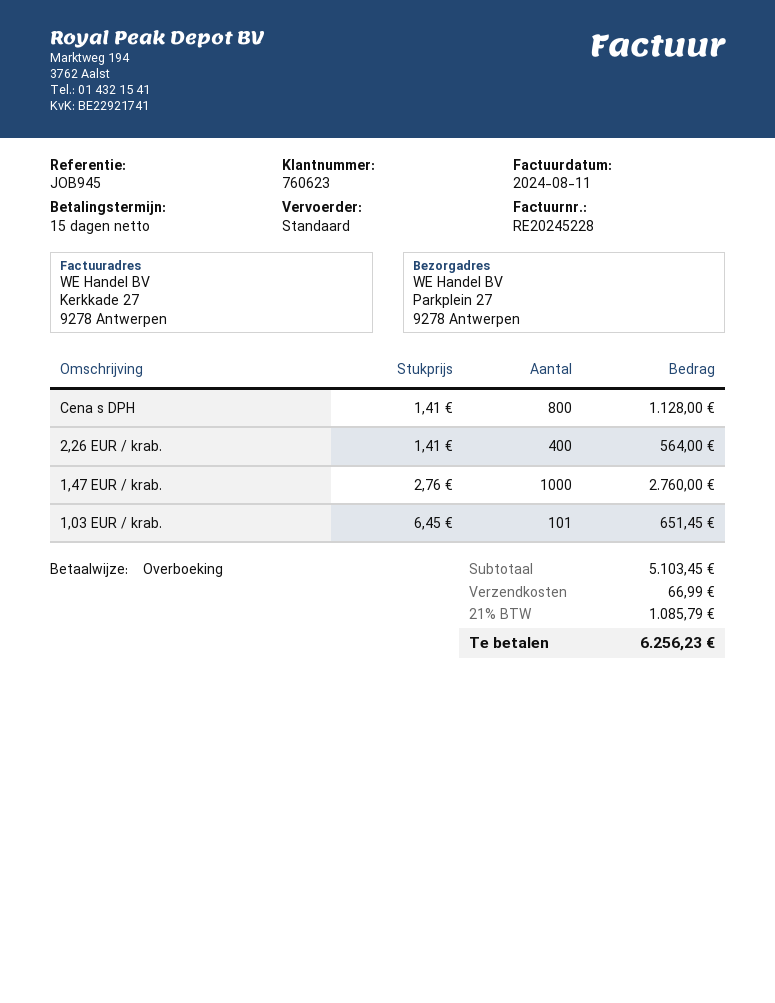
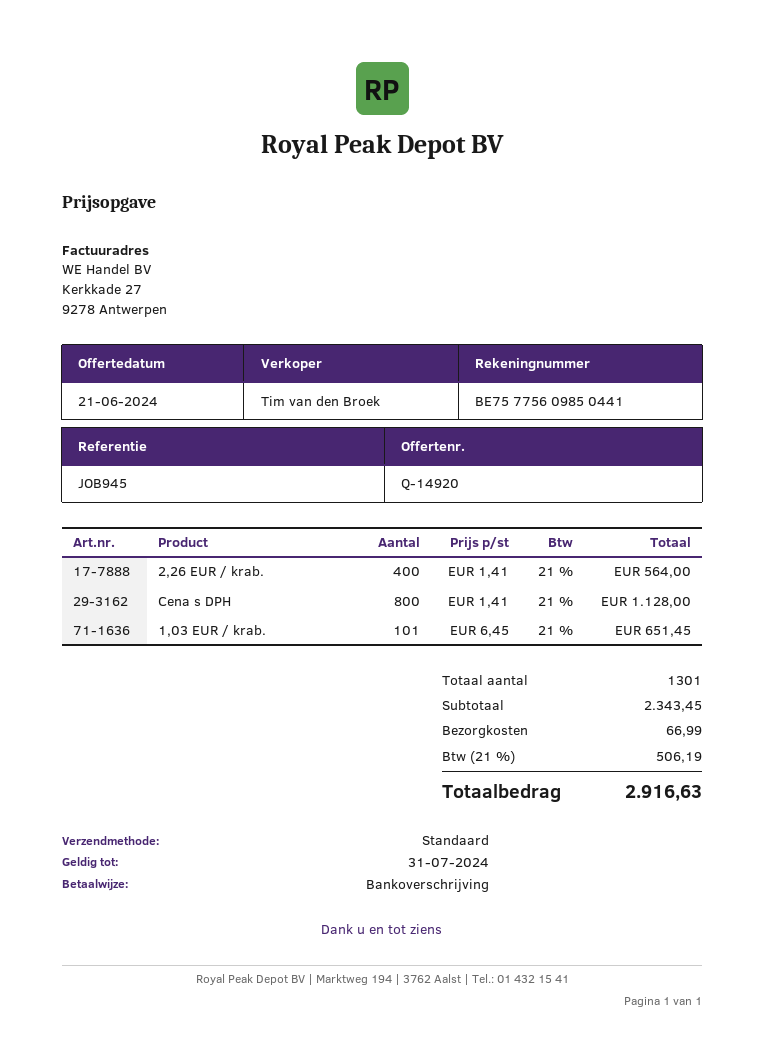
1,47 EUR / krab.: 1000 x 2.76 = 2760.00 -> none
subtotal: 5103.45 -> 2343.45
tax: 21% = 1085.79 -> 21% = 506.19
total: 6256.23 -> 2916.63

